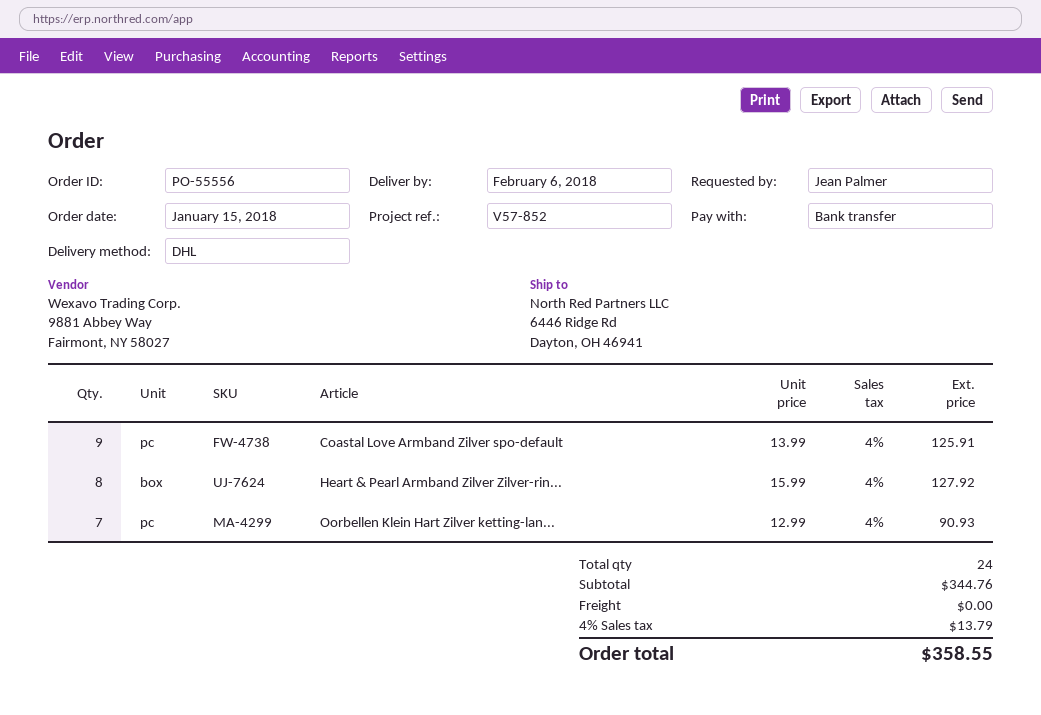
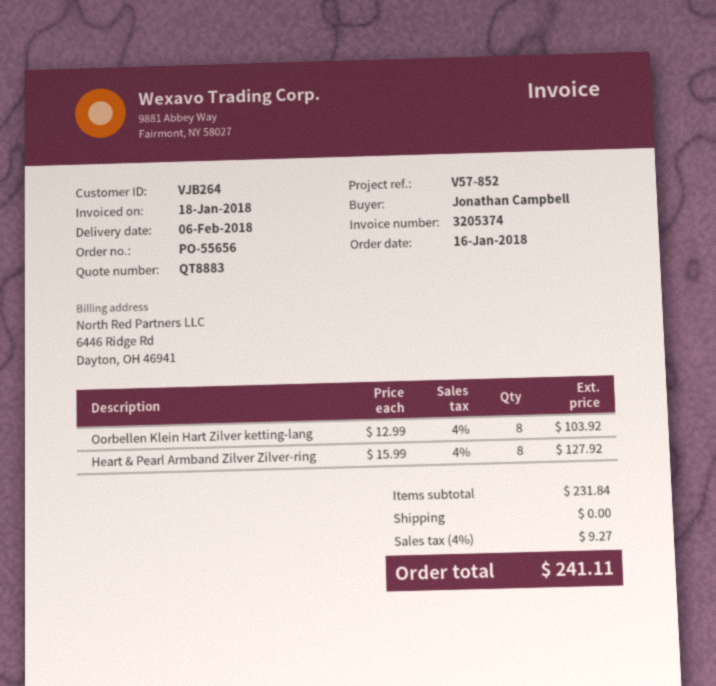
order number: PO-55556 -> PO-55656
order date: 2018-01-15 -> 2018-01-16
ordered by: Jean Palmer -> Jonathan Campbell
Coastal Love Armband Zilver spo-default: 9 x 13.99 = 125.91 -> none
Oorbellen Klein Hart Zilver ketting-lan...: 7 x 12.99 = 90.93 -> 8 x 12.99 = 103.92
subtotal: 344.76 -> 231.84
tax: 4% = 13.79 -> 4% = 9.27
total: 358.55 -> 241.11

